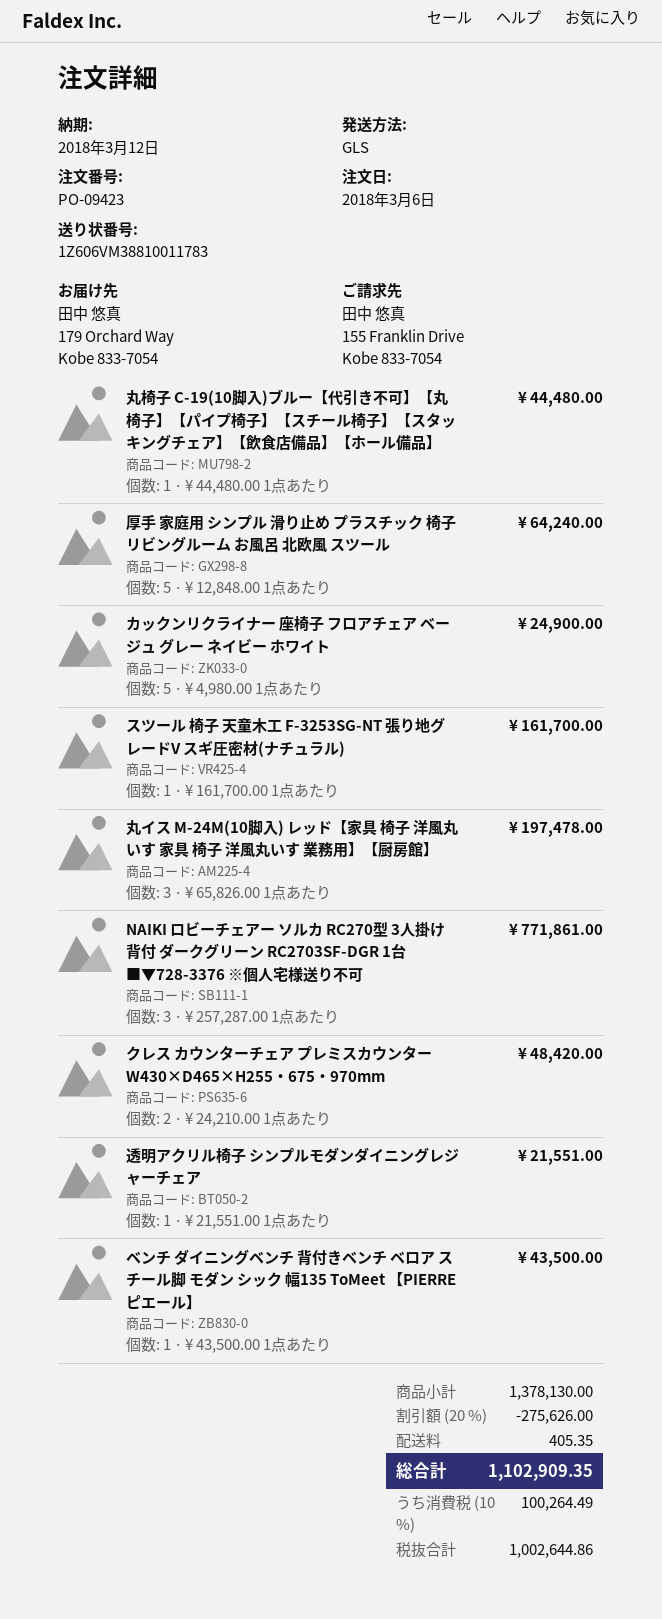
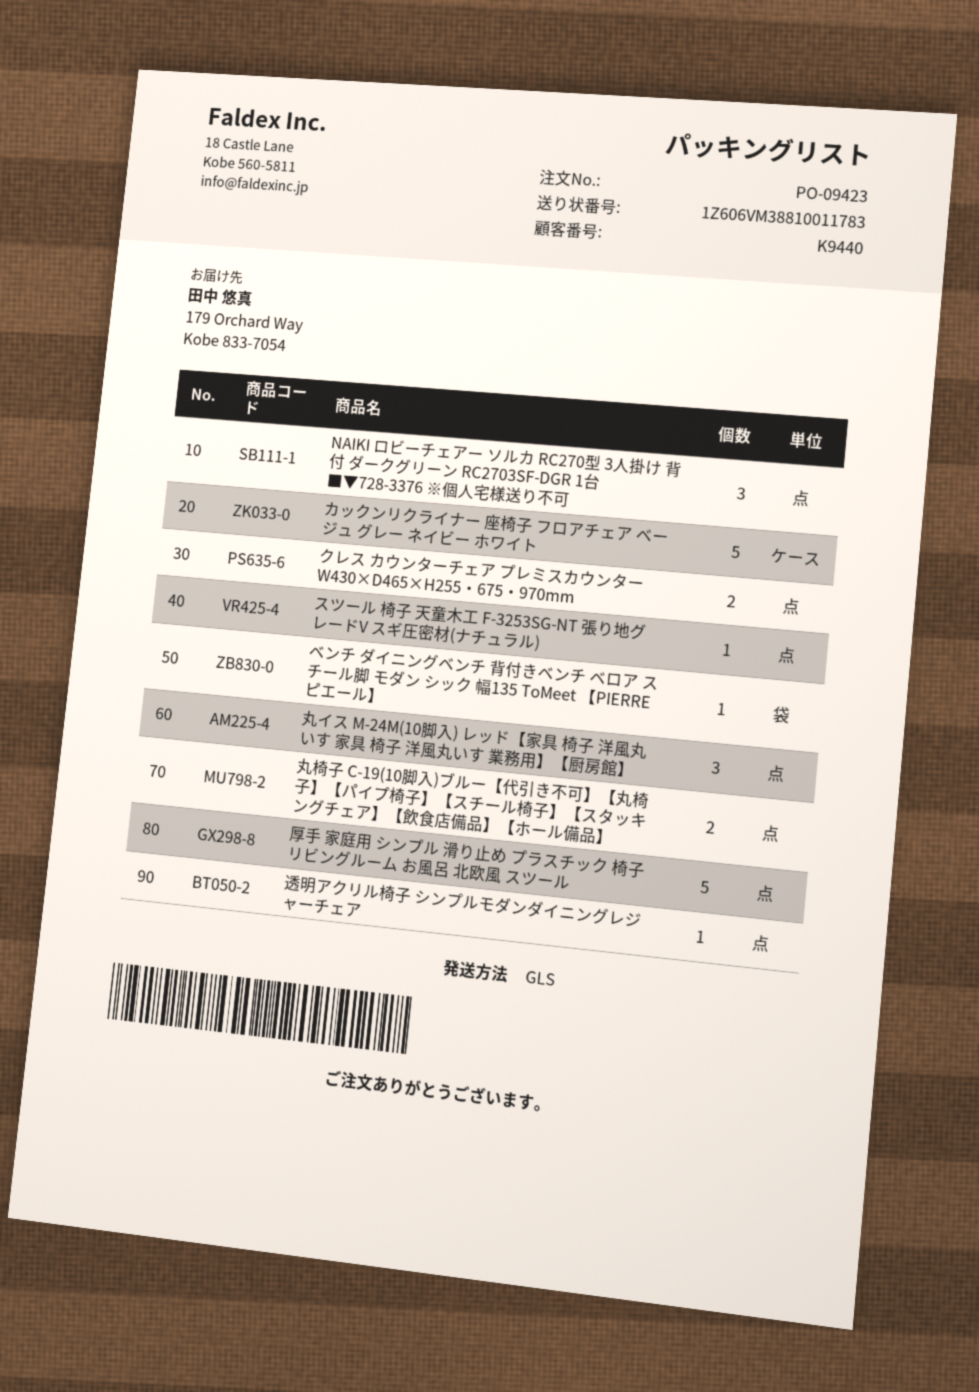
丸椅子 C-19(10脚入)ブルー【代引き不可】【丸椅子】【パイプ椅子】【スチール椅子】【スタッキングチェア】【飲食店備品】【ホール備品】: 1 -> 2

